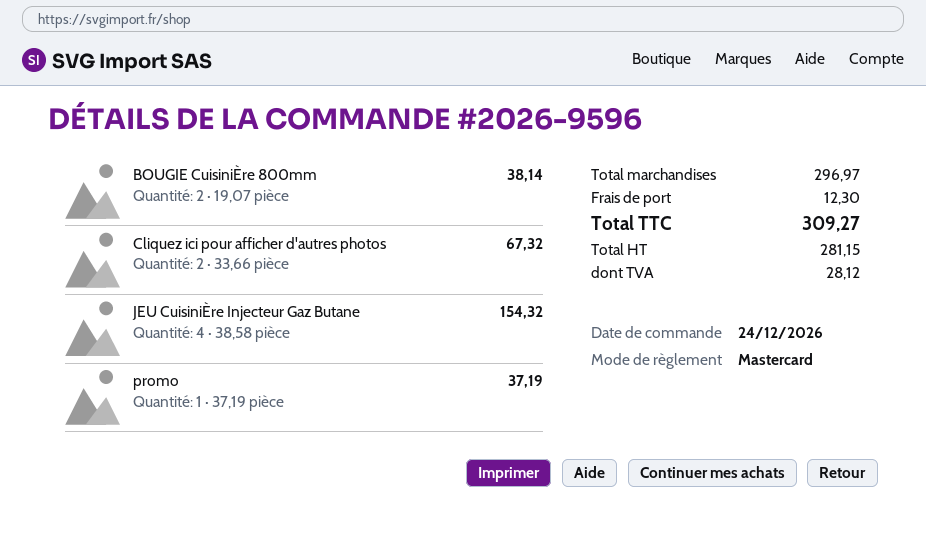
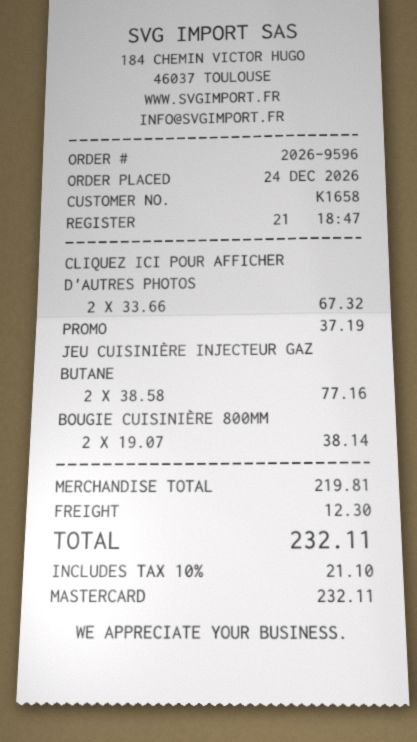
JEU CuisiniÈre Injecteur Gaz Butane: 4 x 38.58 = 154.32 -> 2 x 38.58 = 77.16
subtotal: 296.97 -> 219.81
tax: 28.12 -> 21.10
total: 309.27 -> 232.11

